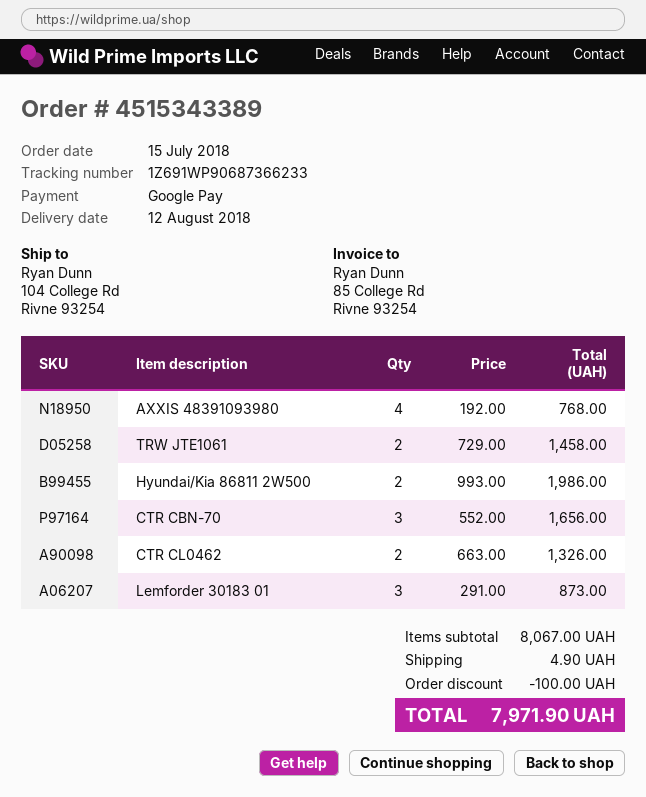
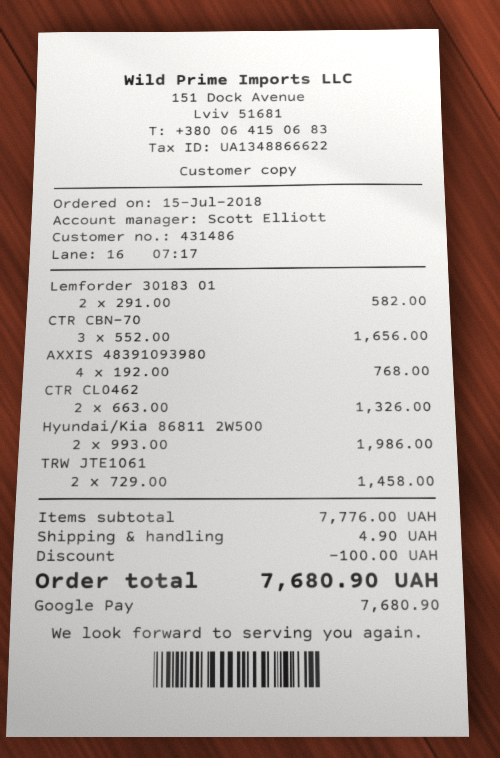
Lemforder 30183 01: 3 x 291.00 = 873.00 -> 2 x 291.00 = 582.00
subtotal: 8067.00 -> 7776.00
total: 7971.90 -> 7680.90

